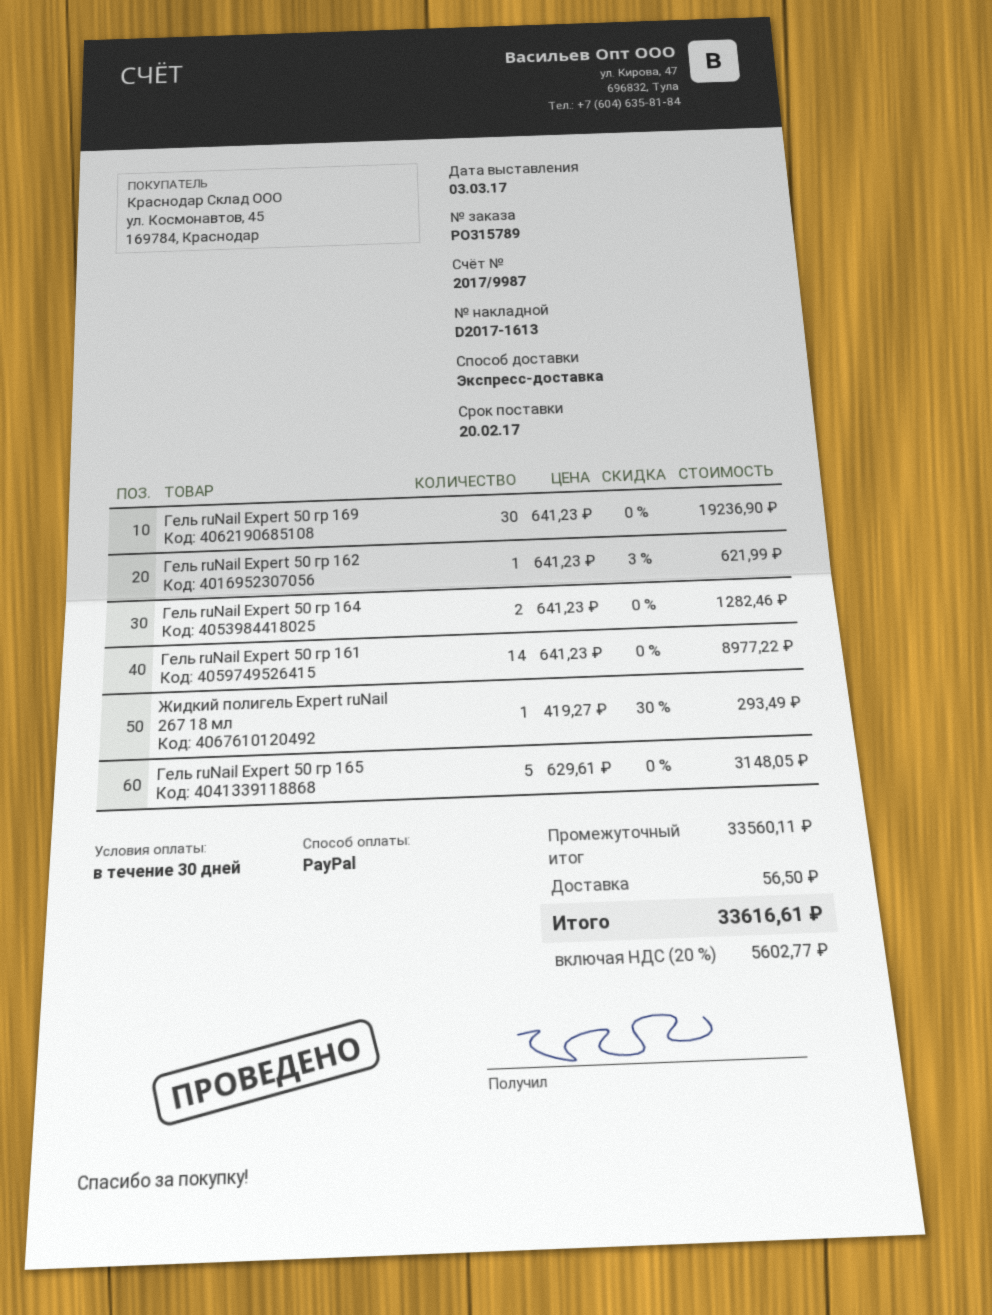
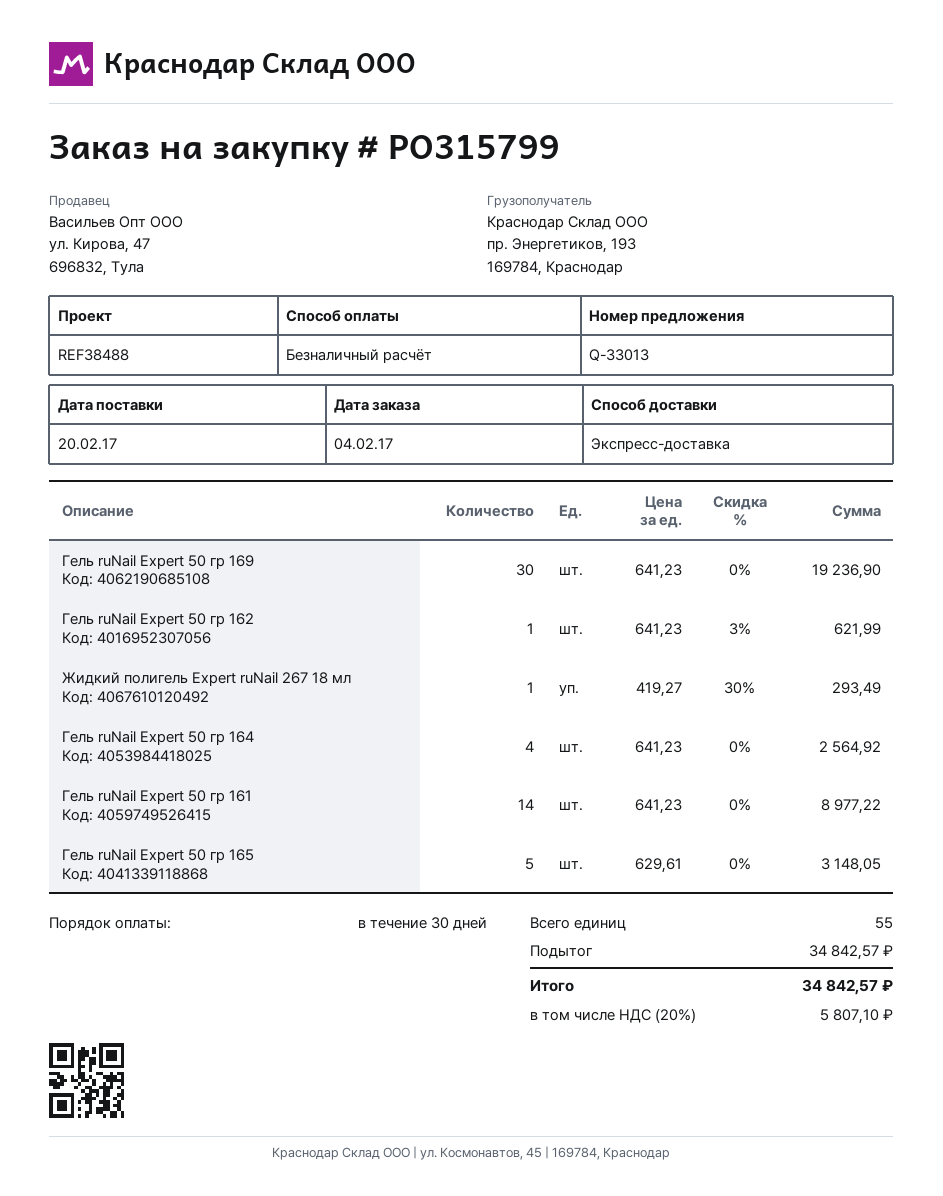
order number: PO315789 -> PO315799
payment method: PayPal -> bank transfer
Гель ruNail Expert 50 гр 164: 2 x 641.23 = 1282.46 -> 4 x 641.23 = 2564.92
subtotal: 33560.11 -> 34842.57
shipping: 56.50 -> none
tax: 20% = 5602.77 -> 20% = 5807.10
total: 33616.61 -> 34842.57

